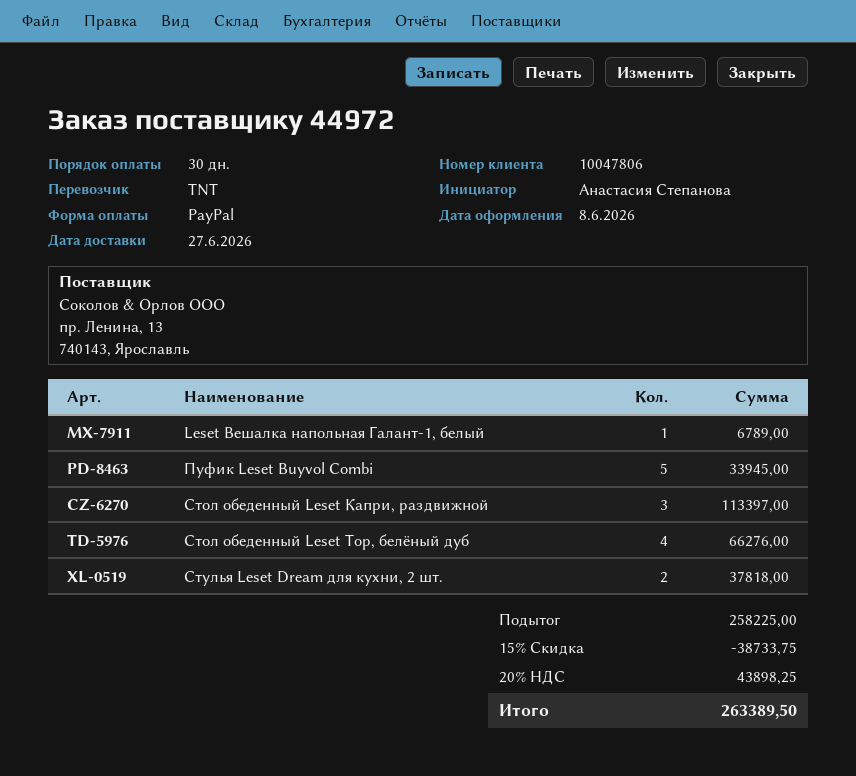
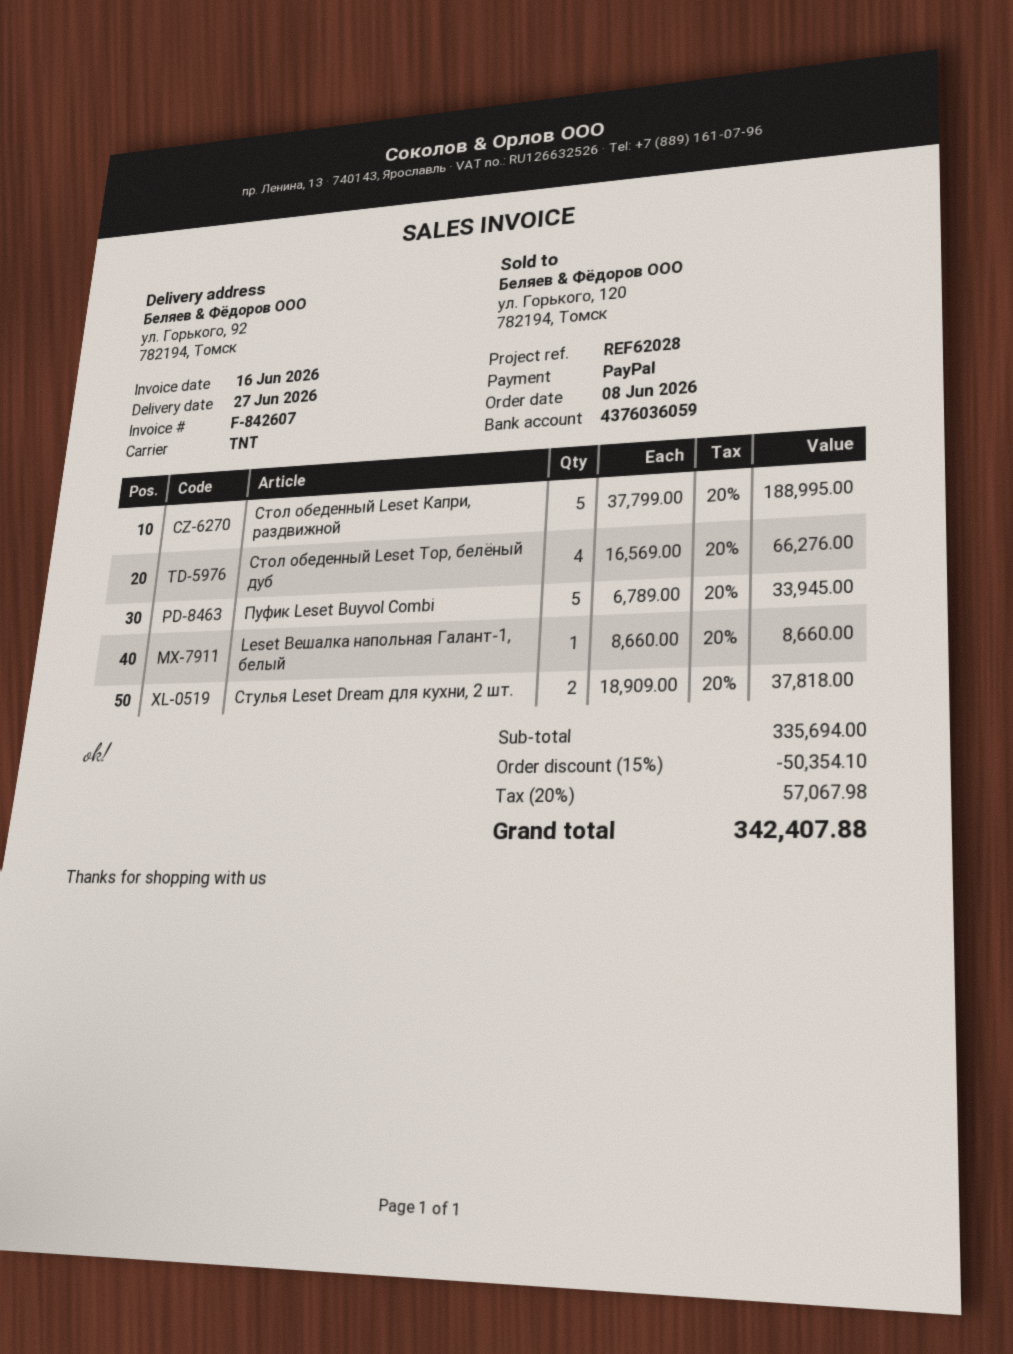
Leset Вешалка напольная Галант-1, белый: 1 for 6789.00 -> 1 for 8660.00
Стол обеденный Leset Капри, раздвижной: 3 for 113397.00 -> 5 for 188995.00
subtotal: 258225.00 -> 335694.00
discount: 15% = 38733.75 -> 15% = 50354.10
tax: 20% = 43898.25 -> 20% = 57067.98
total: 263389.50 -> 342407.88

